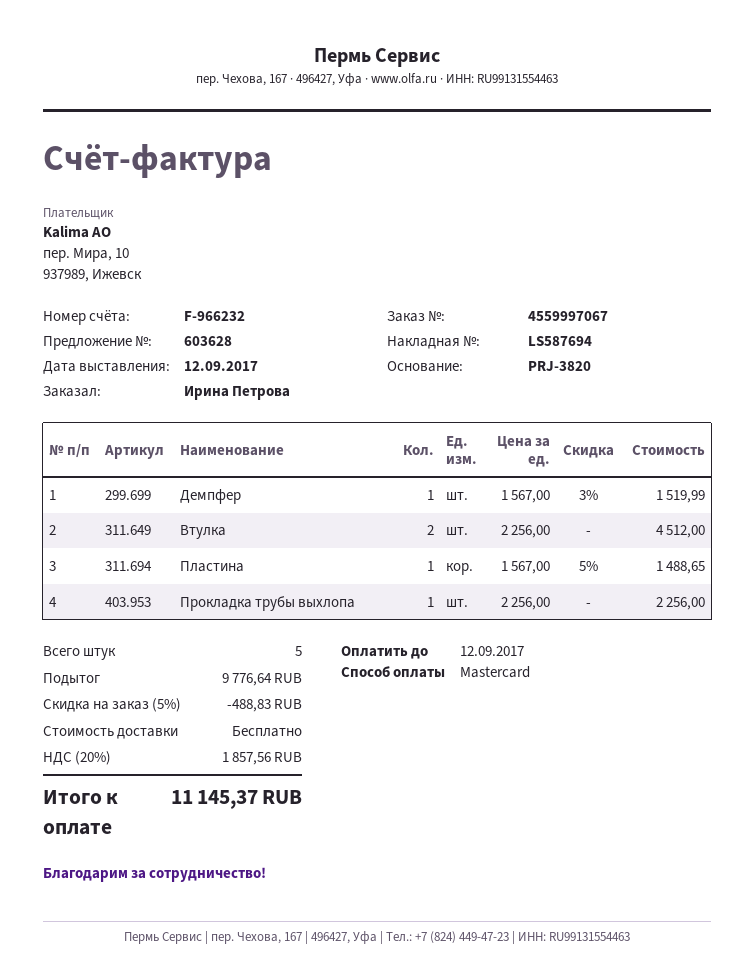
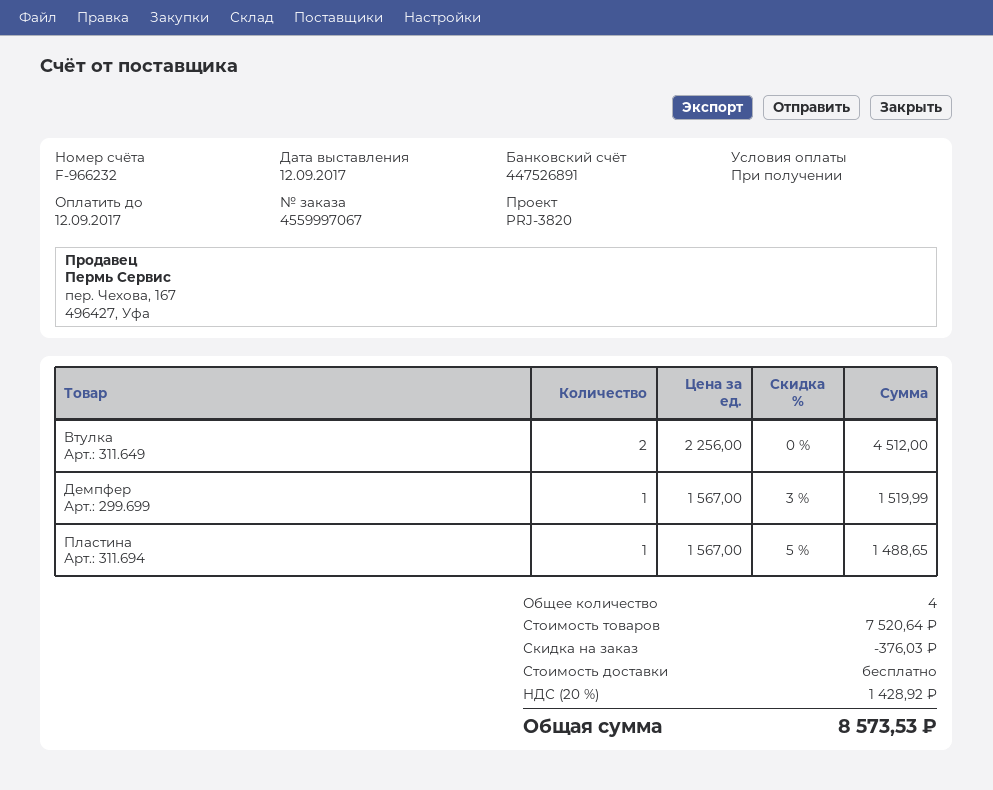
Прокладка трубы выхлопа: 1 x 2256.00 = 2256.00 -> none
total quantity: 5 -> 4
subtotal: 9776.64 -> 7520.64
discount: 488.83 -> 376.03
tax: 20% = 1857.56 -> 20% = 1428.92
total: 11145.37 -> 8573.53

